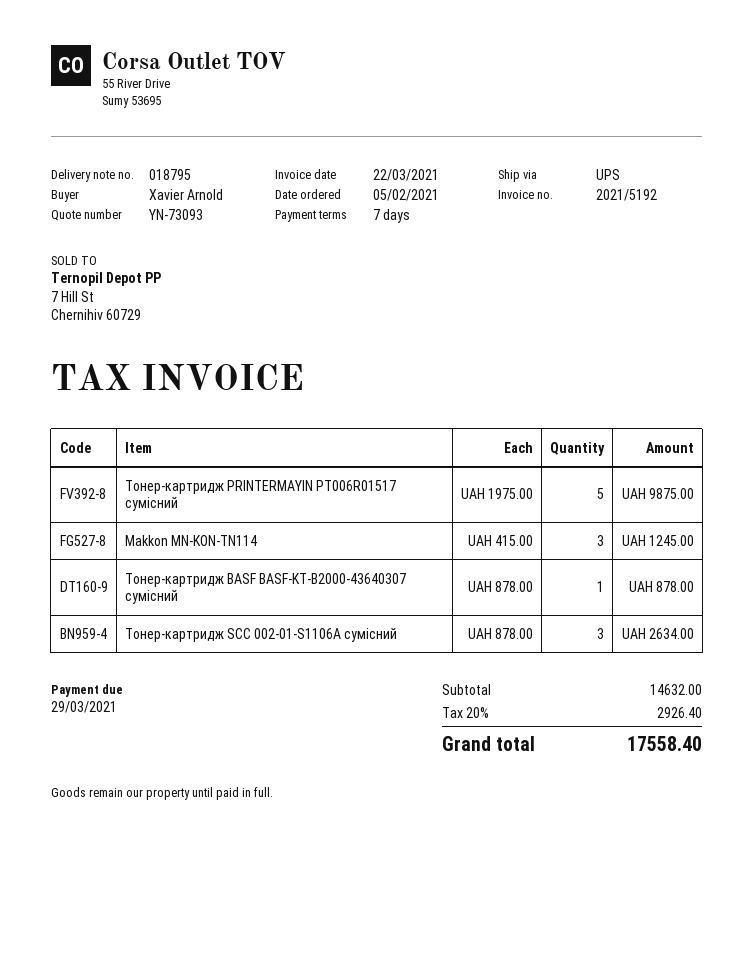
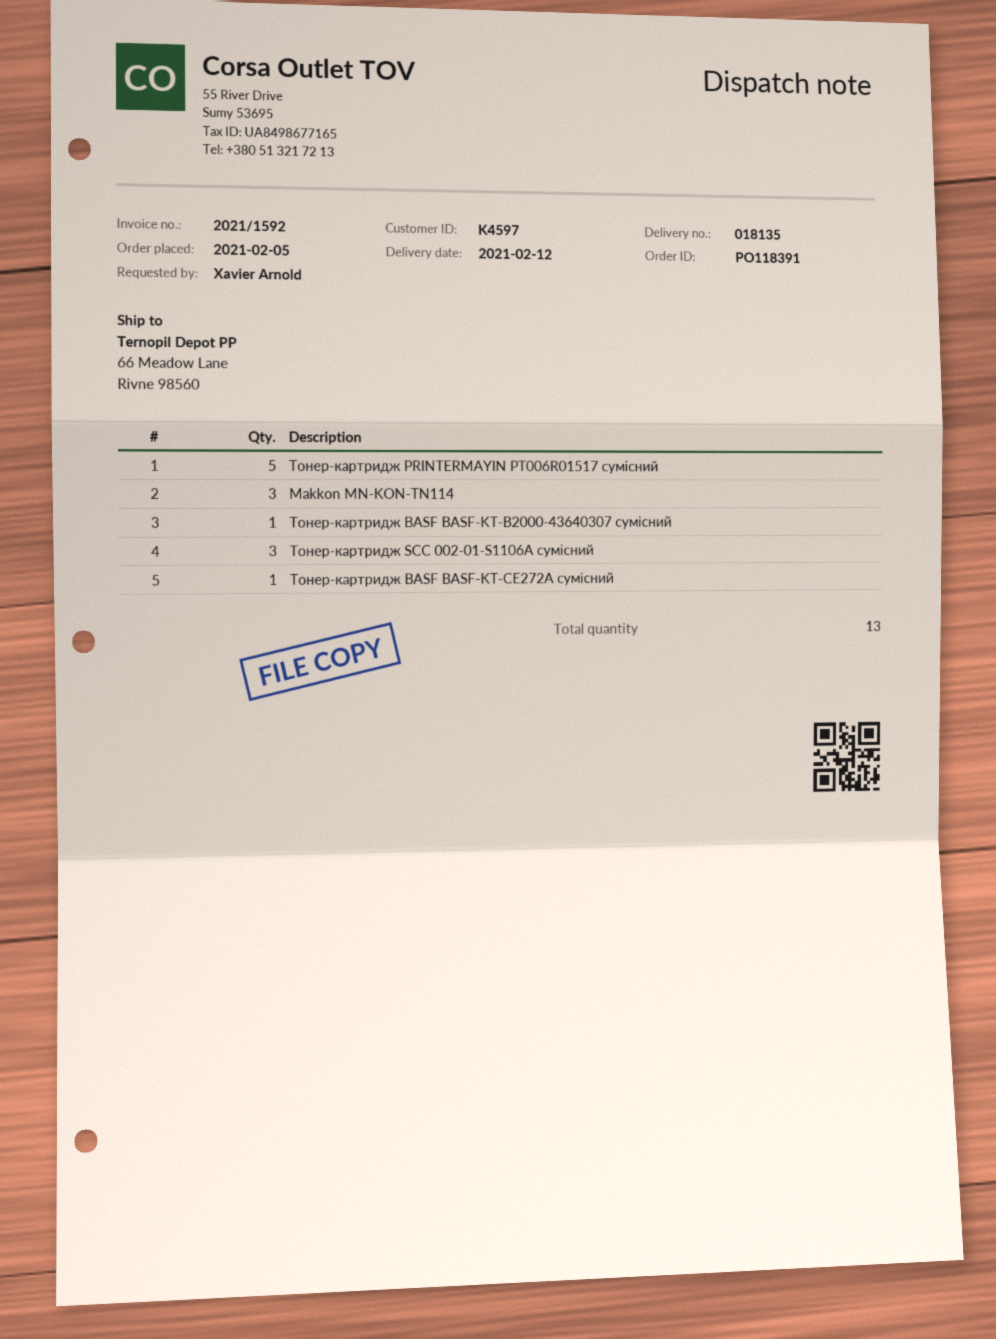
delivery note number: 018795 -> 018135
invoice number: 2021/5192 -> 2021/1592
Тонер-картридж BASF BASF-KT-CE272A сумісний: none -> 1

